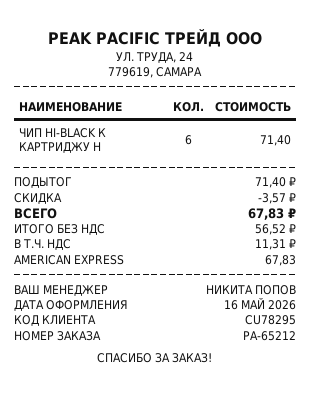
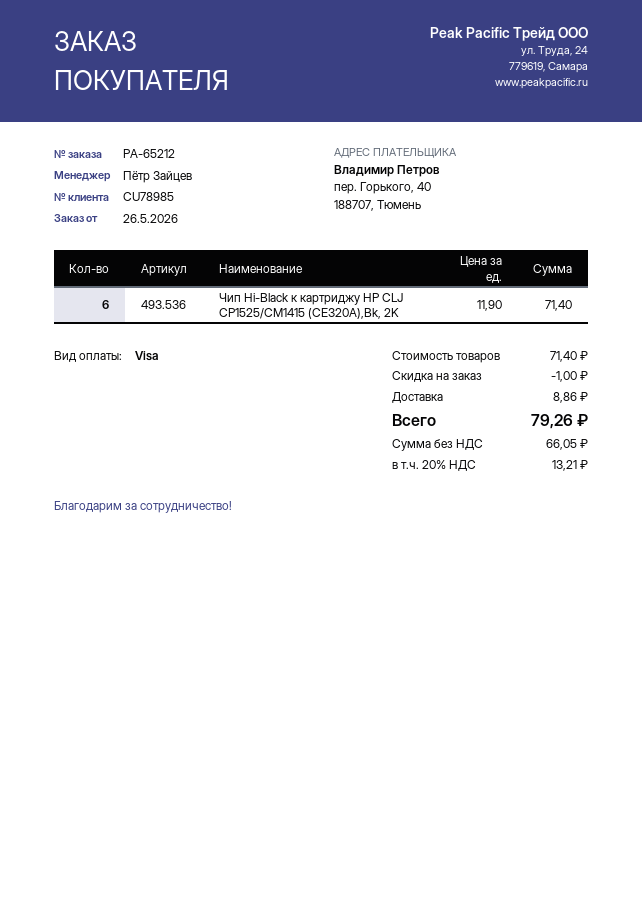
order date: 2026-05-16 -> 2026-05-26
customer number: CU78295 -> CU78985
sales rep: НИКИТА ПОПОВ -> Пётр Зайцев
payment method: American Express -> Visa
discount: 3.57 -> 1.00
shipping: none -> 8.86
net: 56.52 -> 66.05
tax: 11.31 -> 13.21
total: 67.83 -> 79.26

